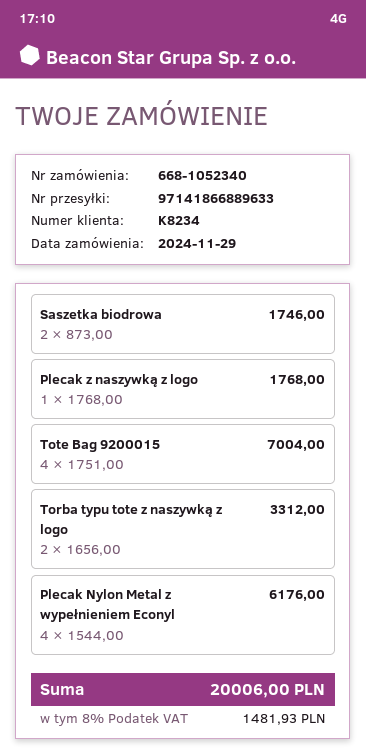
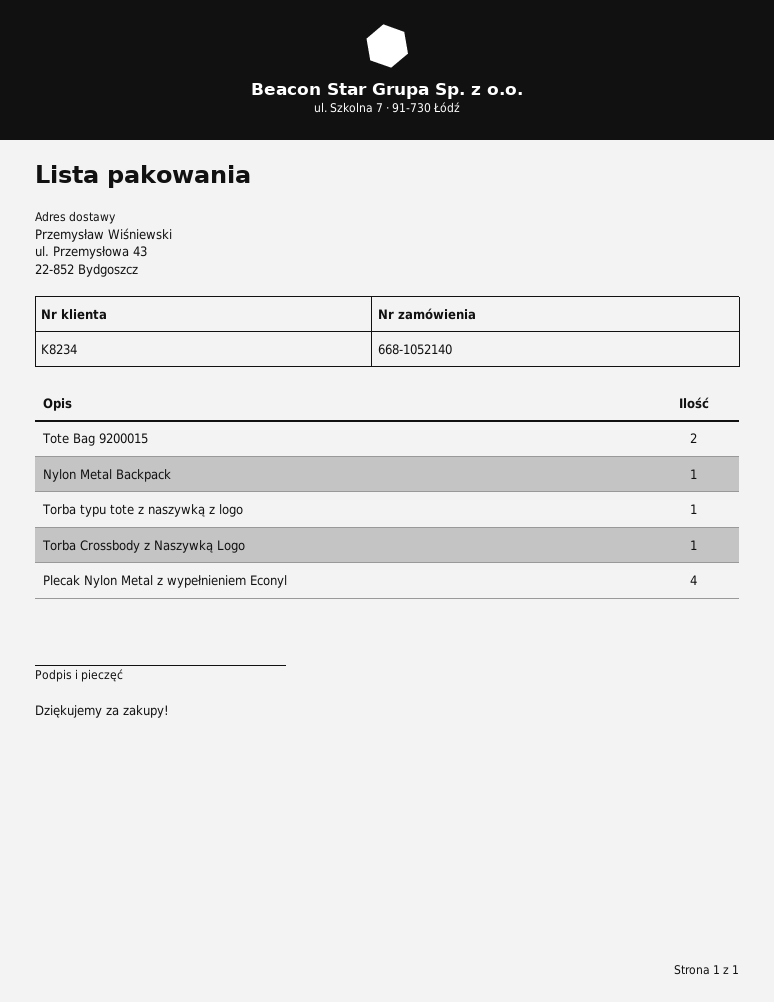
order number: 668-1052340 -> 668-1052140
Saszetka biodrowa: 2 -> none
Plecak z naszywką z logo: 1 -> none
Tote Bag 9200015: 4 -> 2
Torba typu tote z naszywką z logo: 2 -> 1
Nylon Metal Backpack: none -> 1
Torba Crossbody z Naszywką Logo: none -> 1

